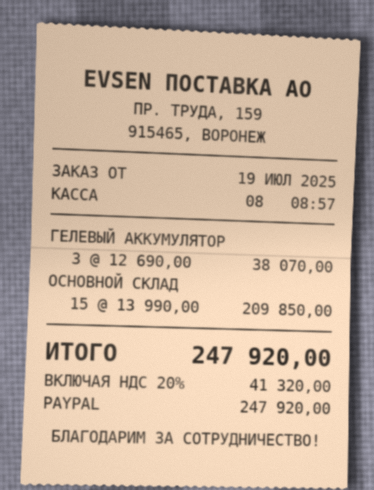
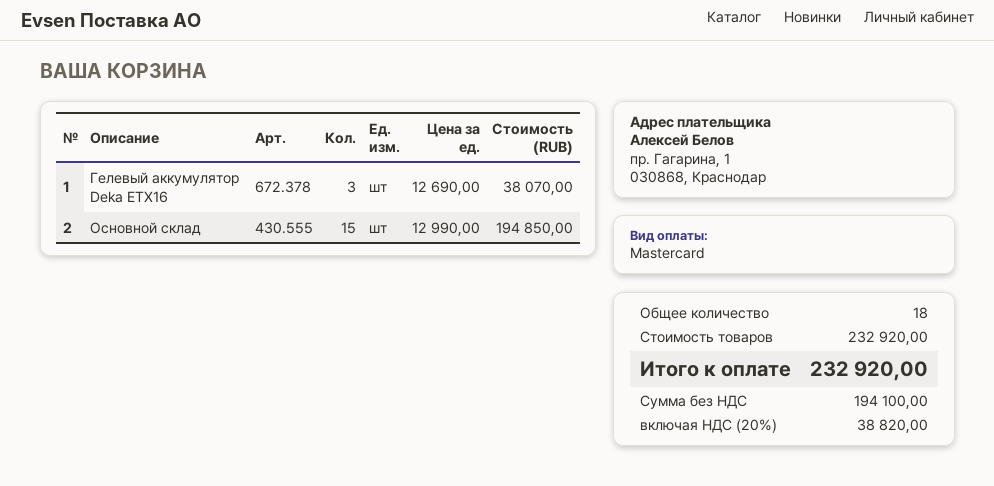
payment method: PayPal -> Mastercard
ОСНОВНОЙ СКЛАД: 15 x 13990.00 = 209850.00 -> 15 x 12990.00 = 194850.00
tax: 20% = 41320.00 -> 20% = 38820.00
total: 247920.00 -> 232920.00

